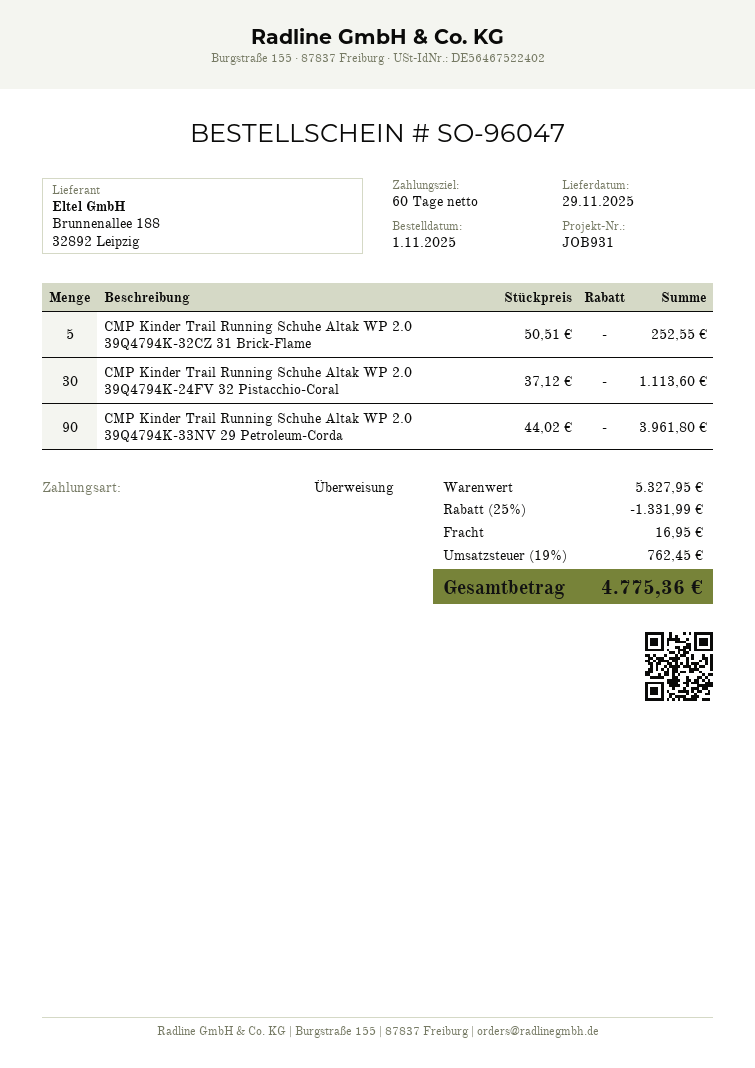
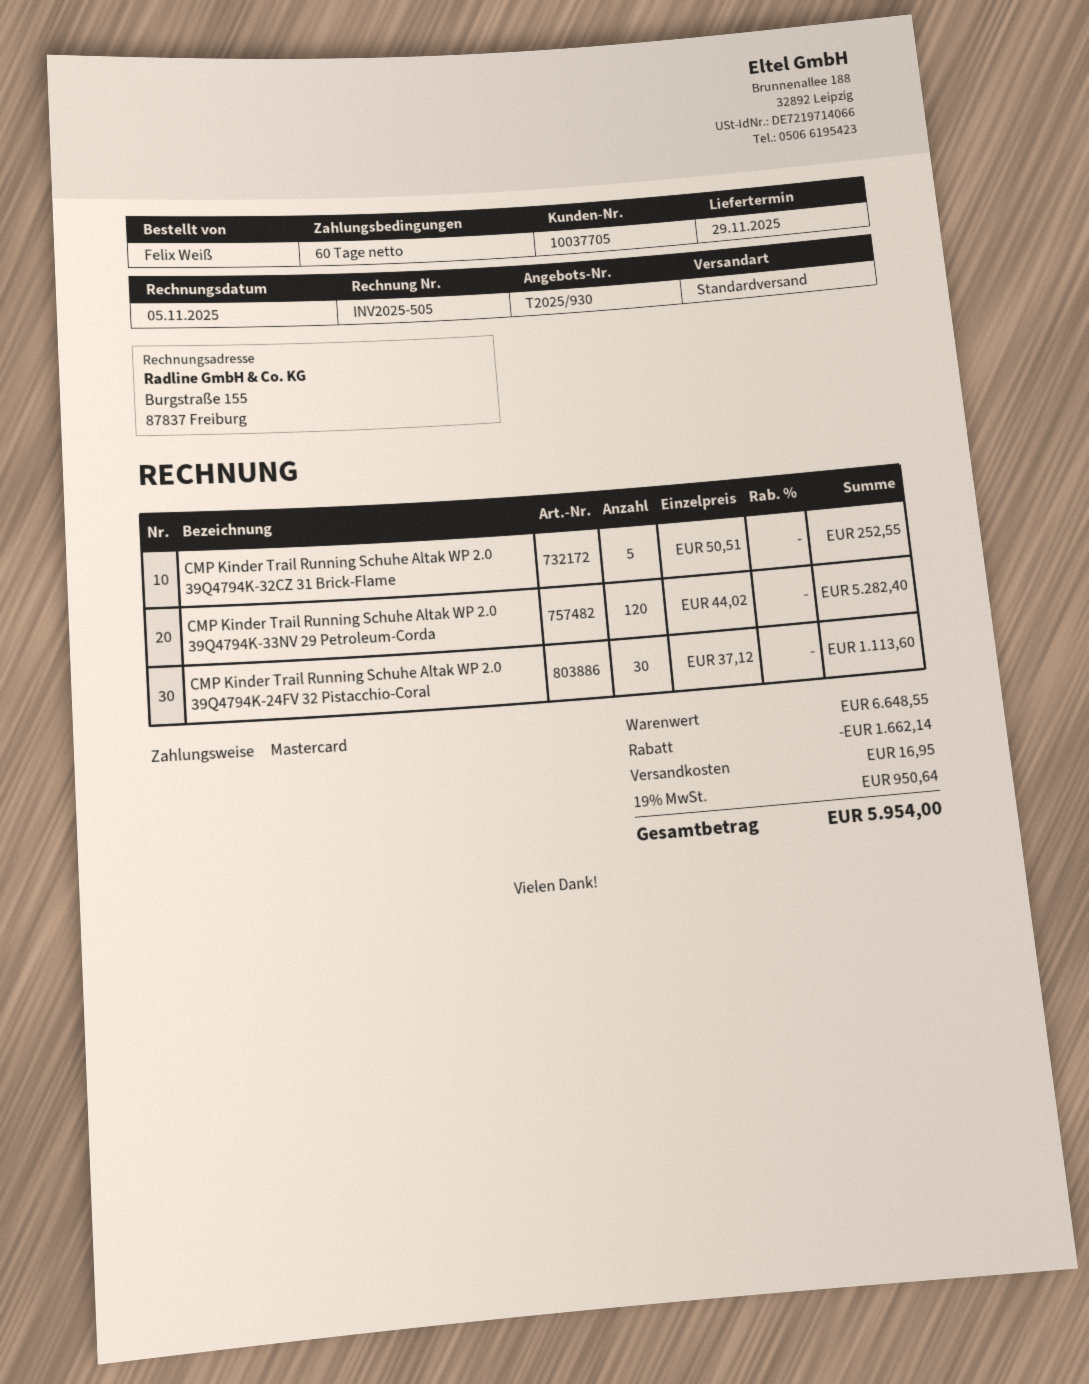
payment method: bank transfer -> Mastercard
CMP Kinder Trail Running Schuhe Altak WP 2.0 39Q4794K-33NV 29 Petroleum-Corda: 90 x 44.02 = 3961.80 -> 120 x 44.02 = 5282.40
subtotal: 5327.95 -> 6648.55
discount: 1331.99 -> 1662.14
tax: 19% = 762.45 -> 19% = 950.64
total: 4775.36 -> 5954.00

